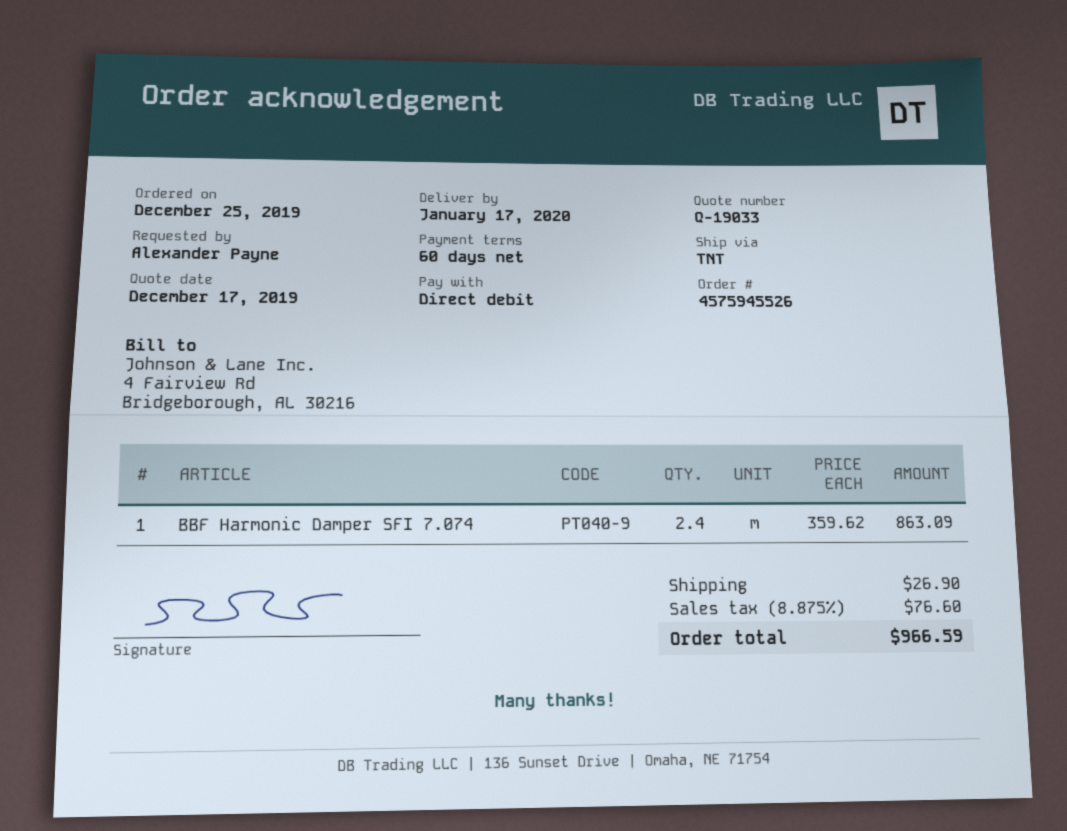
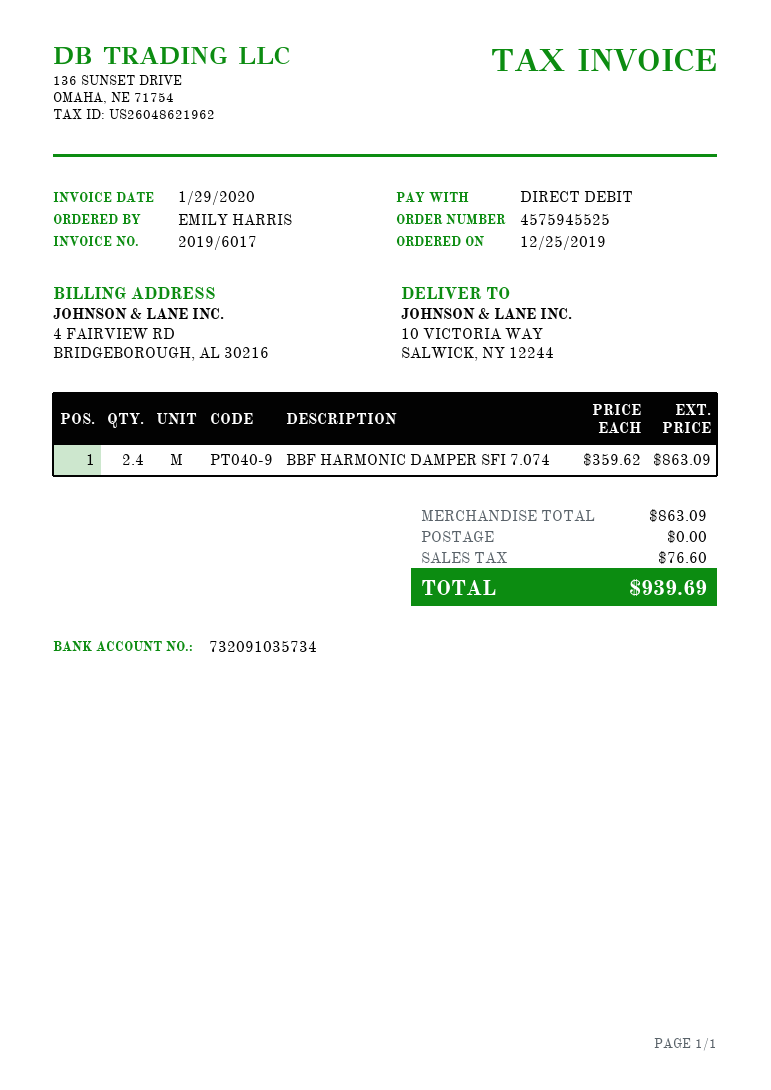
order number: 4575945526 -> 4575945525
ordered by: Alexander Payne -> EMILY HARRIS
shipping: 26.90 -> 0.00
total: 966.59 -> 939.69

